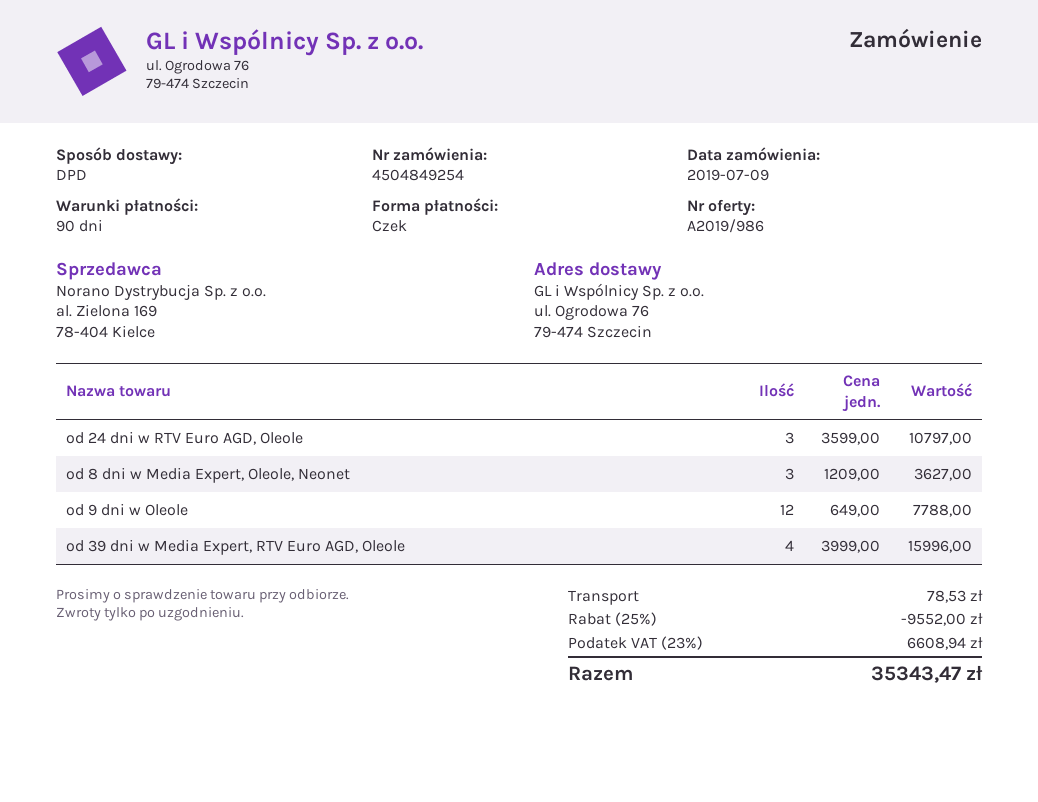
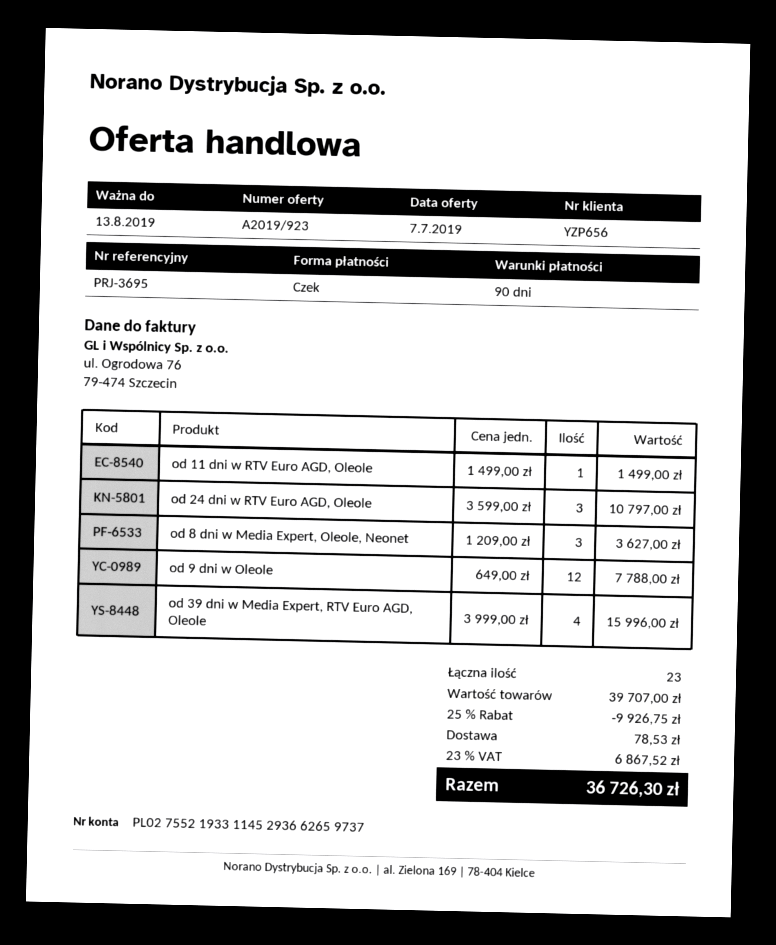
quote number: A2019/986 -> A2019/923
od 11 dni w RTV Euro AGD, Oleole: none -> 1 x 1499.00 = 1499.00
discount: 25% = 9552.00 -> 25% = 9926.75
tax: 23% = 6608.94 -> 23% = 6867.52
total: 35343.47 -> 36726.30

